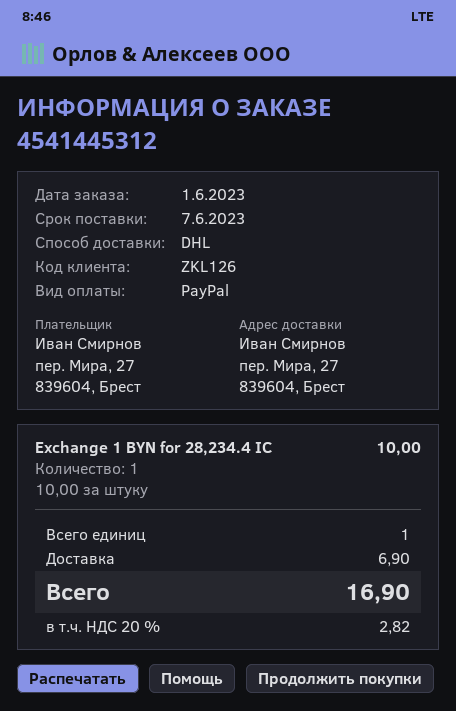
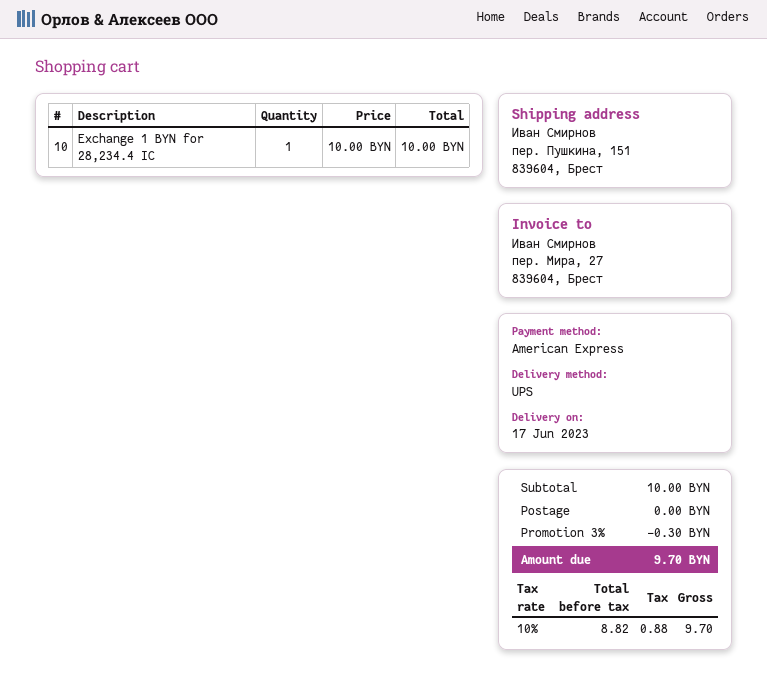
delivery date: 2023-06-07 -> 2023-06-17
payment method: PayPal -> American Express
shipping method: DHL -> UPS
ship to: пер. Мира, 27, 839604, Брест -> пер. Пушкина, 151, 839604, Брест
discount: none -> 3% = 0.30
shipping: 6.90 -> 0.00
tax: 20% = 2.82 -> 10% = 0.88
total: 16.90 -> 9.70

